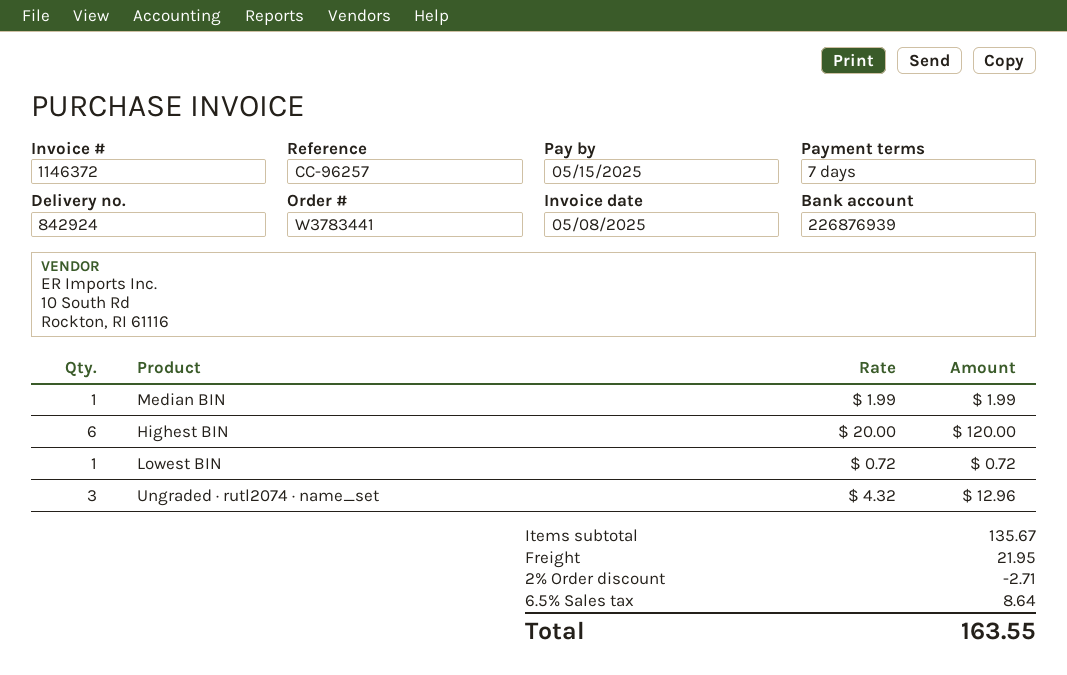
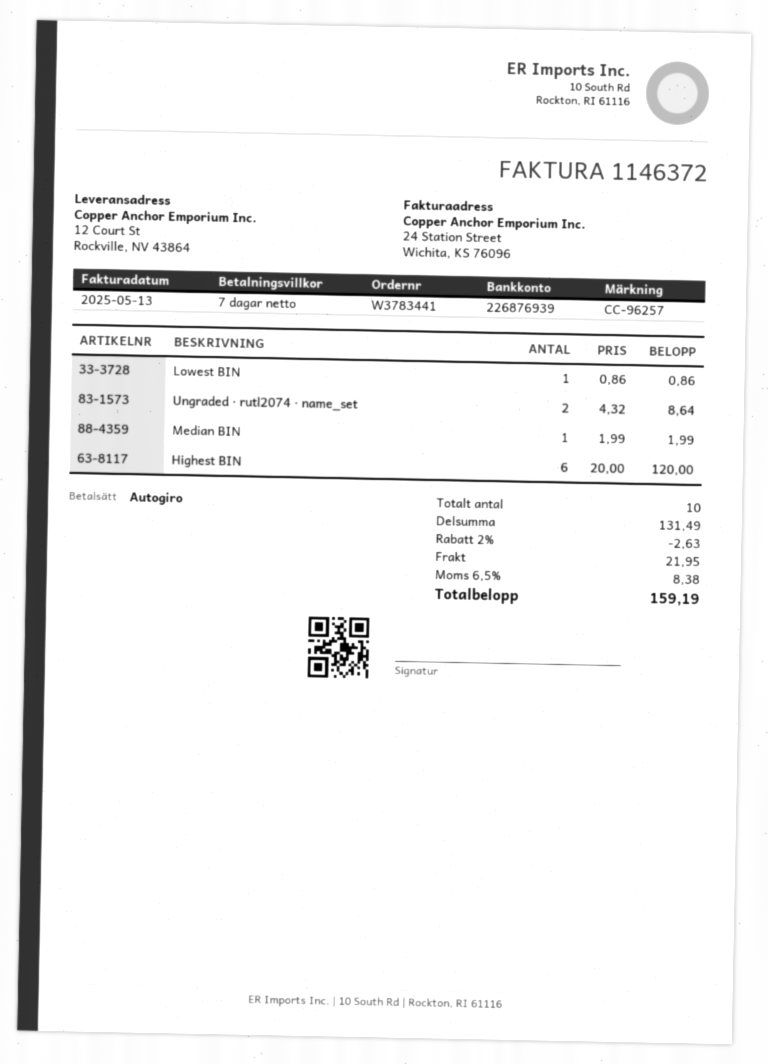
invoice date: 2025-05-08 -> 2025-05-13
Lowest BIN: 1 x 0.72 = 0.72 -> 1 x 0.86 = 0.86
Ungraded · rutl2074 · name_set: 3 x 4.32 = 12.96 -> 2 x 4.32 = 8.64
subtotal: 135.67 -> 131.49
discount: 2% = 2.71 -> 2% = 2.63
tax: 6.5% = 8.64 -> 6.5% = 8.38
total: 163.55 -> 159.19

